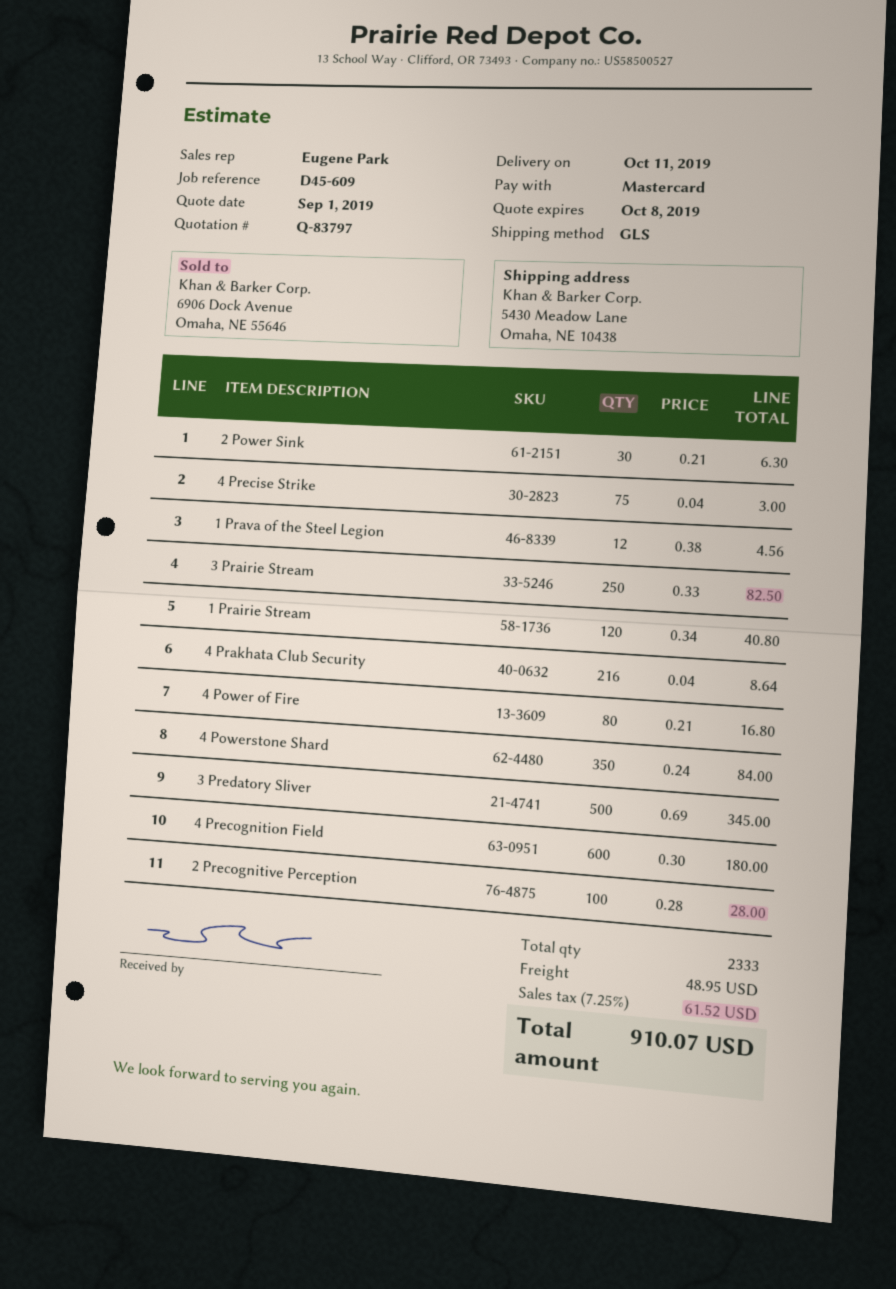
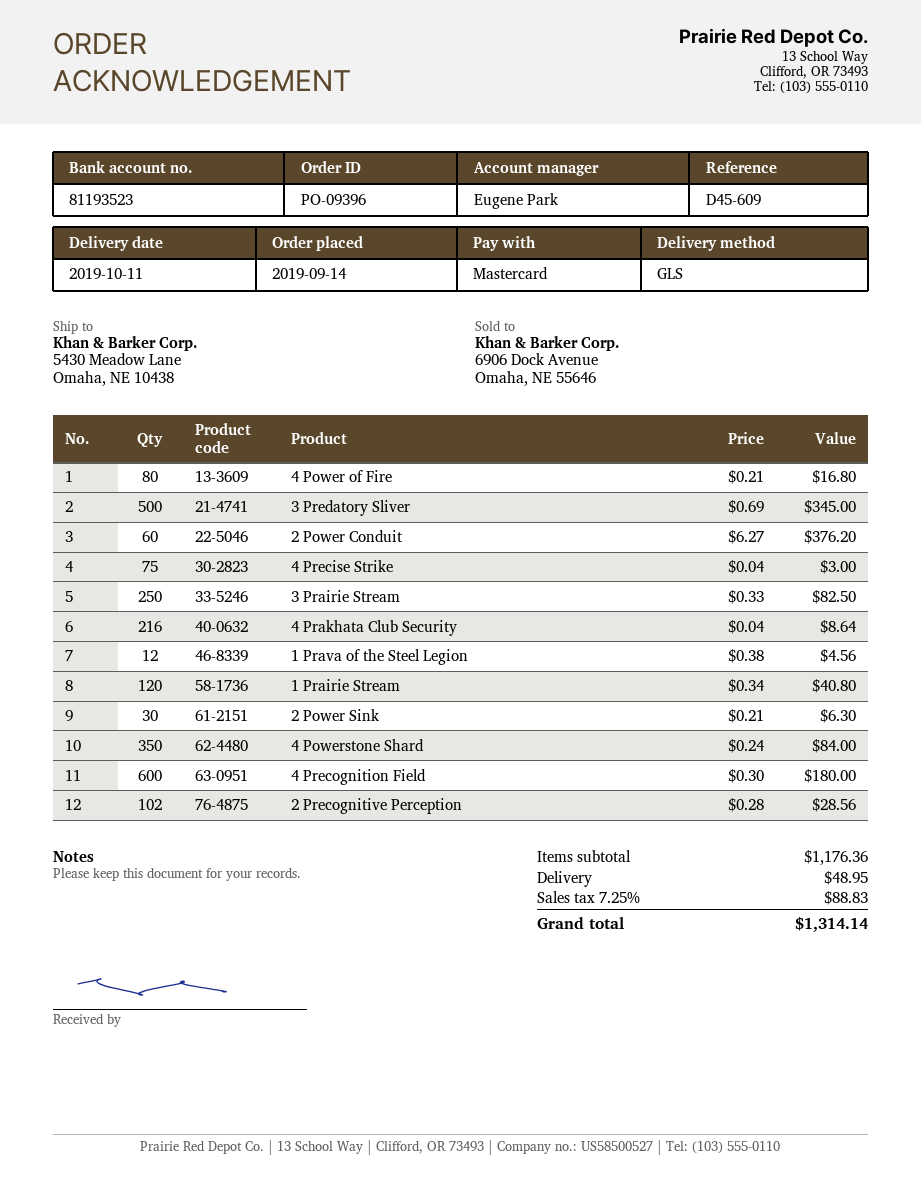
2 Precognitive Perception: 100 x 0.28 = 28.00 -> 102 x 0.28 = 28.56
2 Power Conduit: none -> 60 x 6.27 = 376.20
tax: 7.25% = 61.52 -> 7.25% = 88.83
total: 910.07 -> 1314.14

